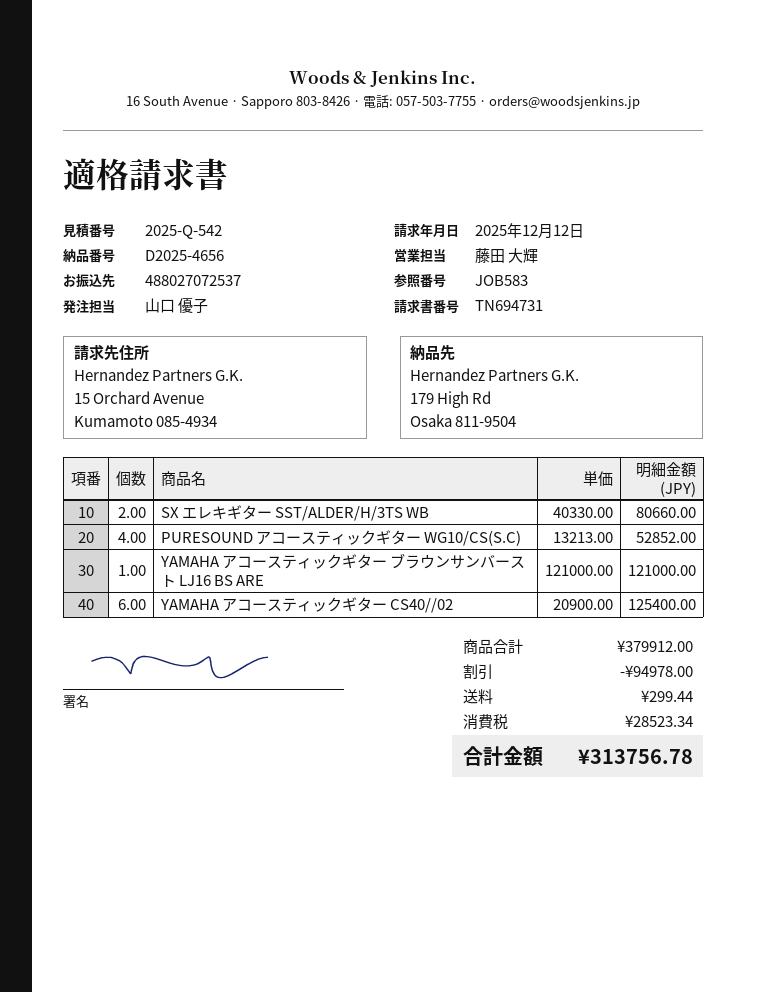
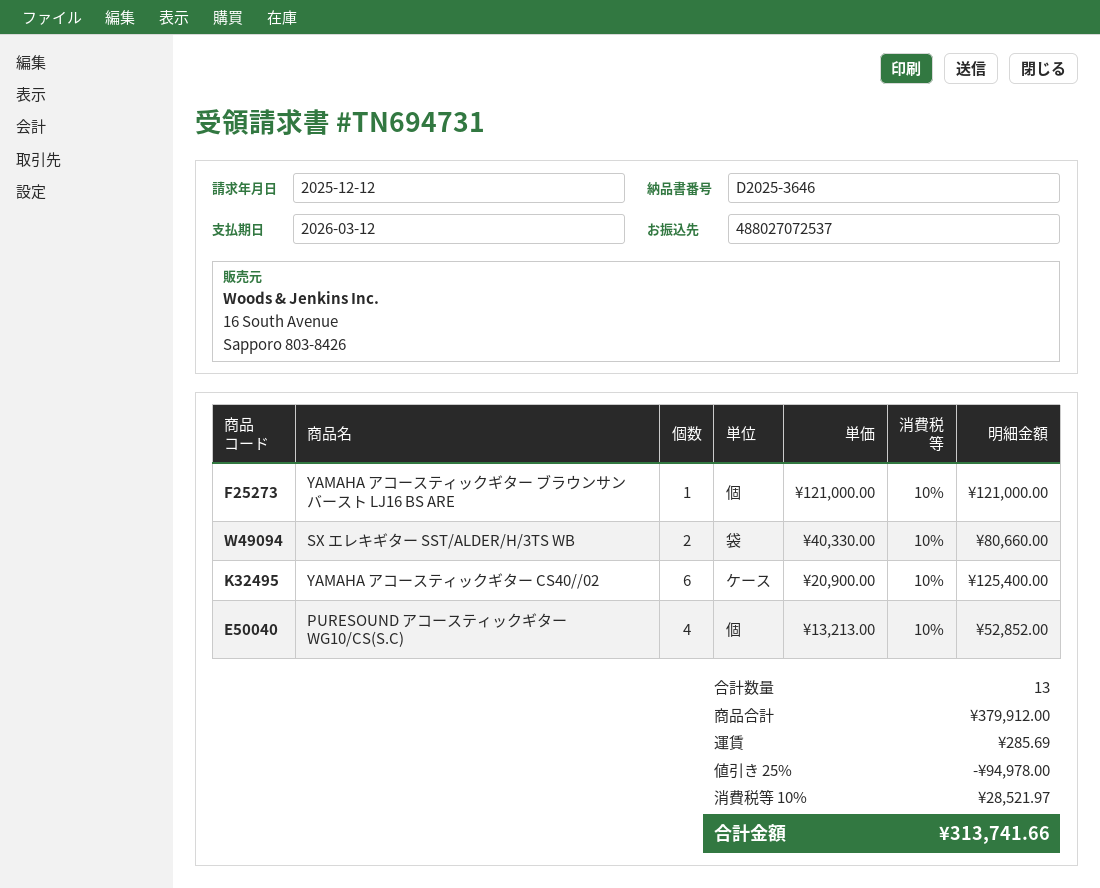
delivery note number: D2025-4656 -> D2025-3646
shipping: 299.44 -> 285.69
tax: 28523.34 -> 28521.97
total: 313756.78 -> 313741.66

